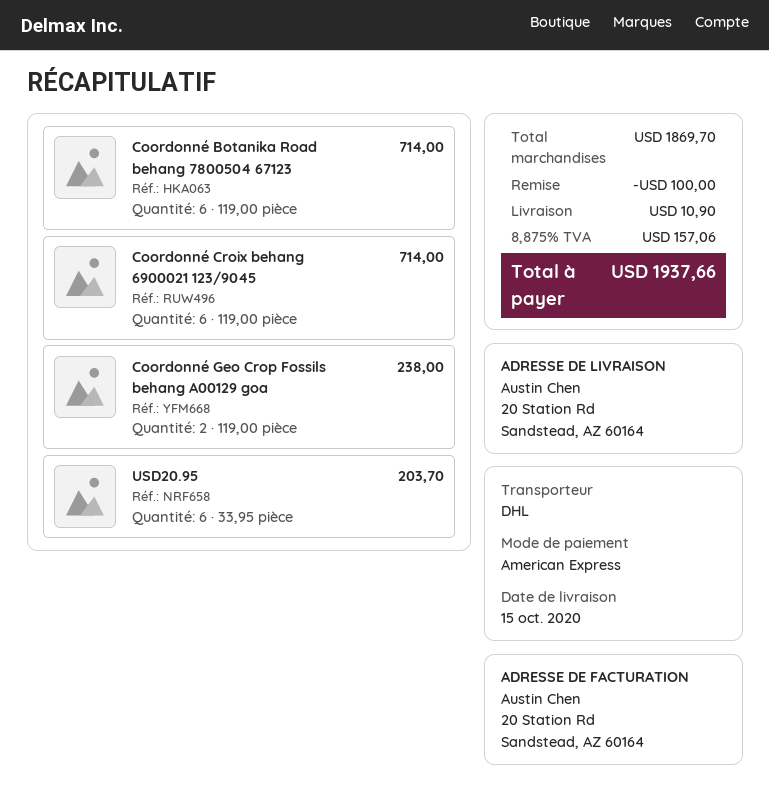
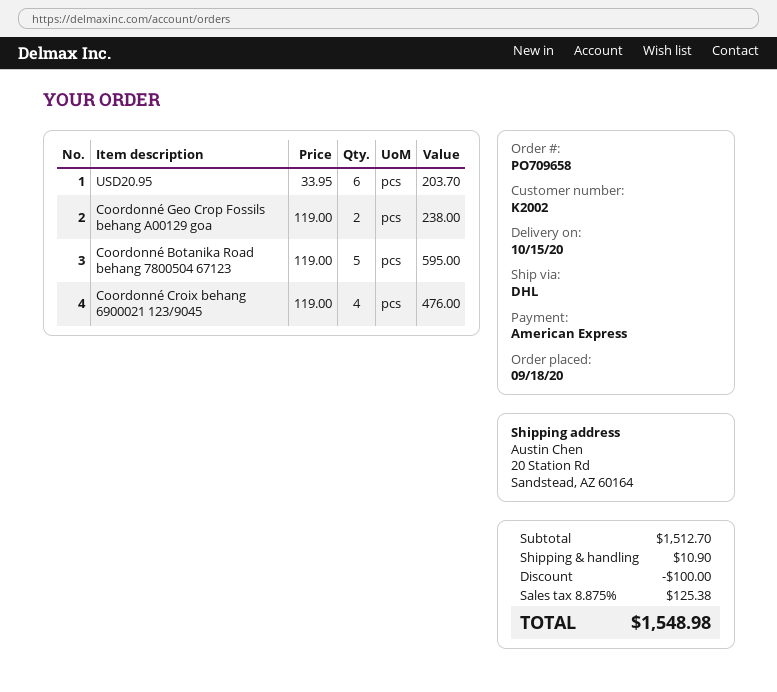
Coordonné Botanika Road behang 7800504 67123: 6 x 119.00 = 714.00 -> 5 x 119.00 = 595.00
Coordonné Croix behang 6900021 123/9045: 6 x 119.00 = 714.00 -> 4 x 119.00 = 476.00
subtotal: 1869.70 -> 1512.70
tax: 8.875% = 157.06 -> 8.875% = 125.38
total: 1937.66 -> 1548.98

